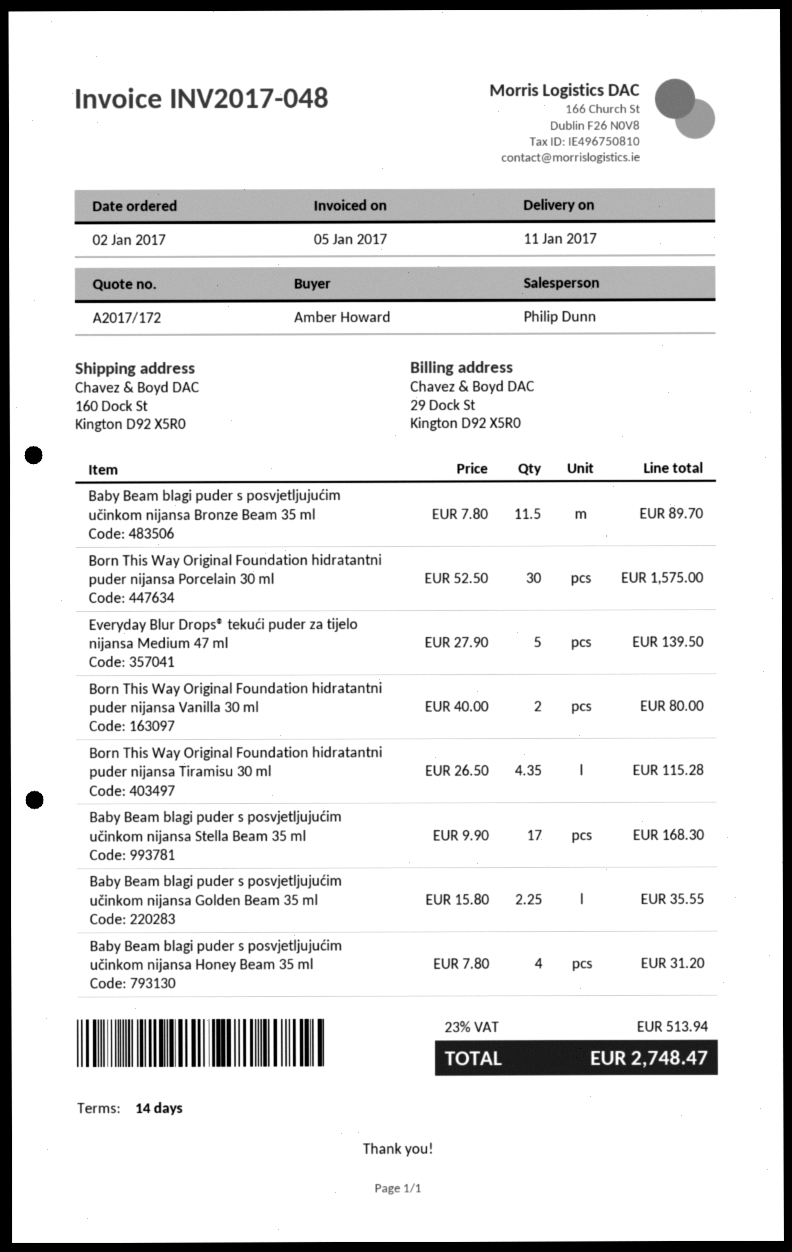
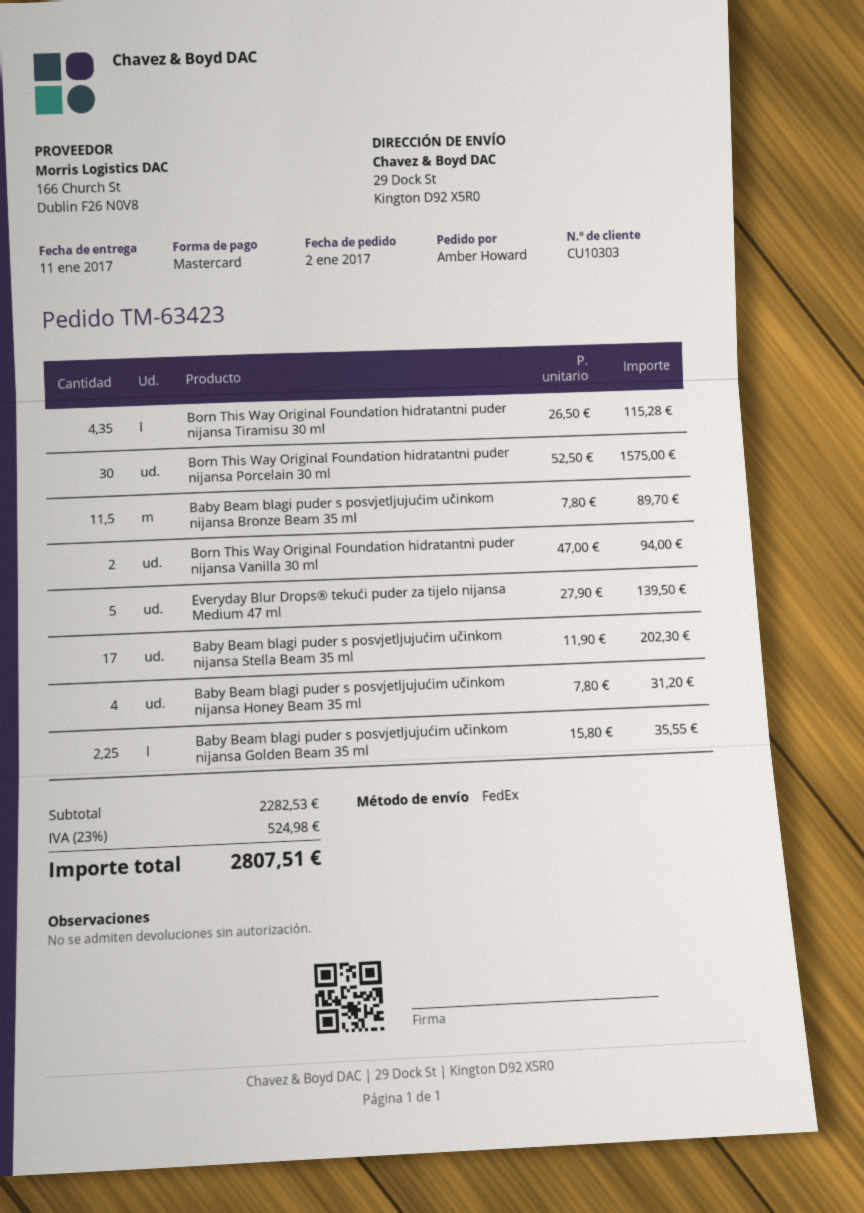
ship to: 160 Dock St, Kington D92 X5R0 -> 29 Dock St, Kington D92 X5R0
Born This Way Original Foundation hidratantni puder nijansa Vanilla 30 ml: 2 x 40.00 = 80.00 -> 2 x 47.00 = 94.00
Baby Beam blagi puder s posvjetljujućim učinkom nijansa Stella Beam 35 ml: 17 x 9.90 = 168.30 -> 17 x 11.90 = 202.30
tax: 23% = 513.94 -> 23% = 524.98
total: 2748.47 -> 2807.51

